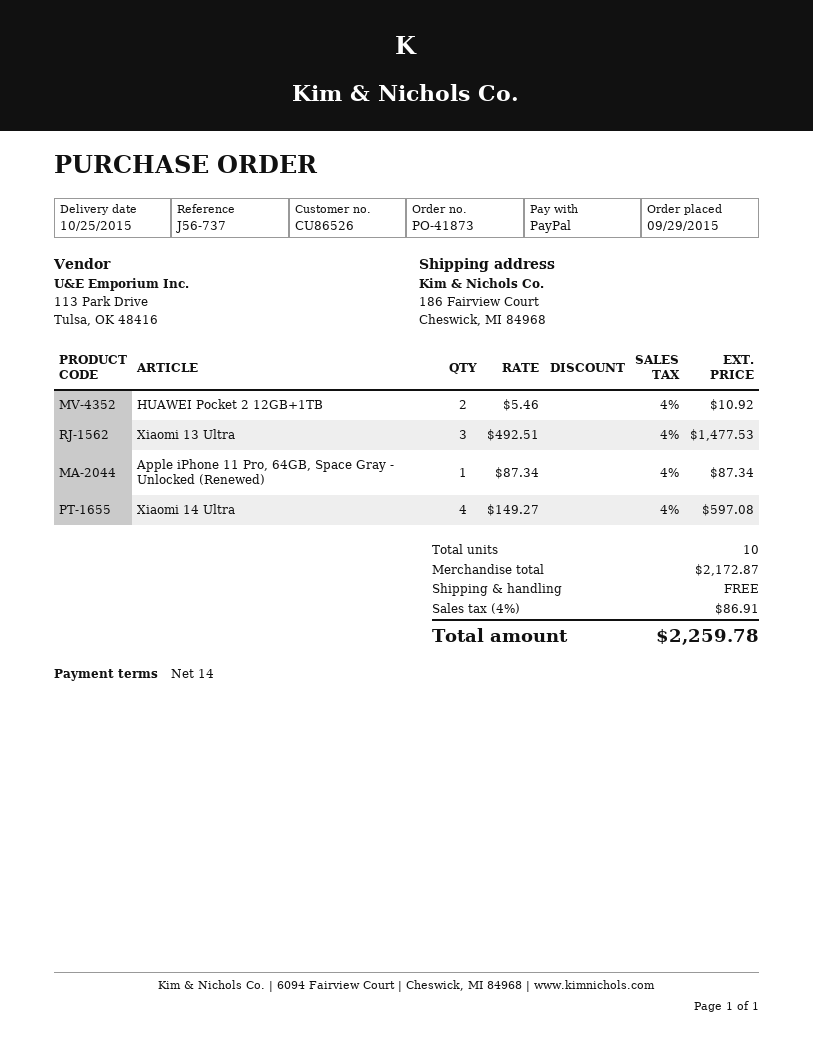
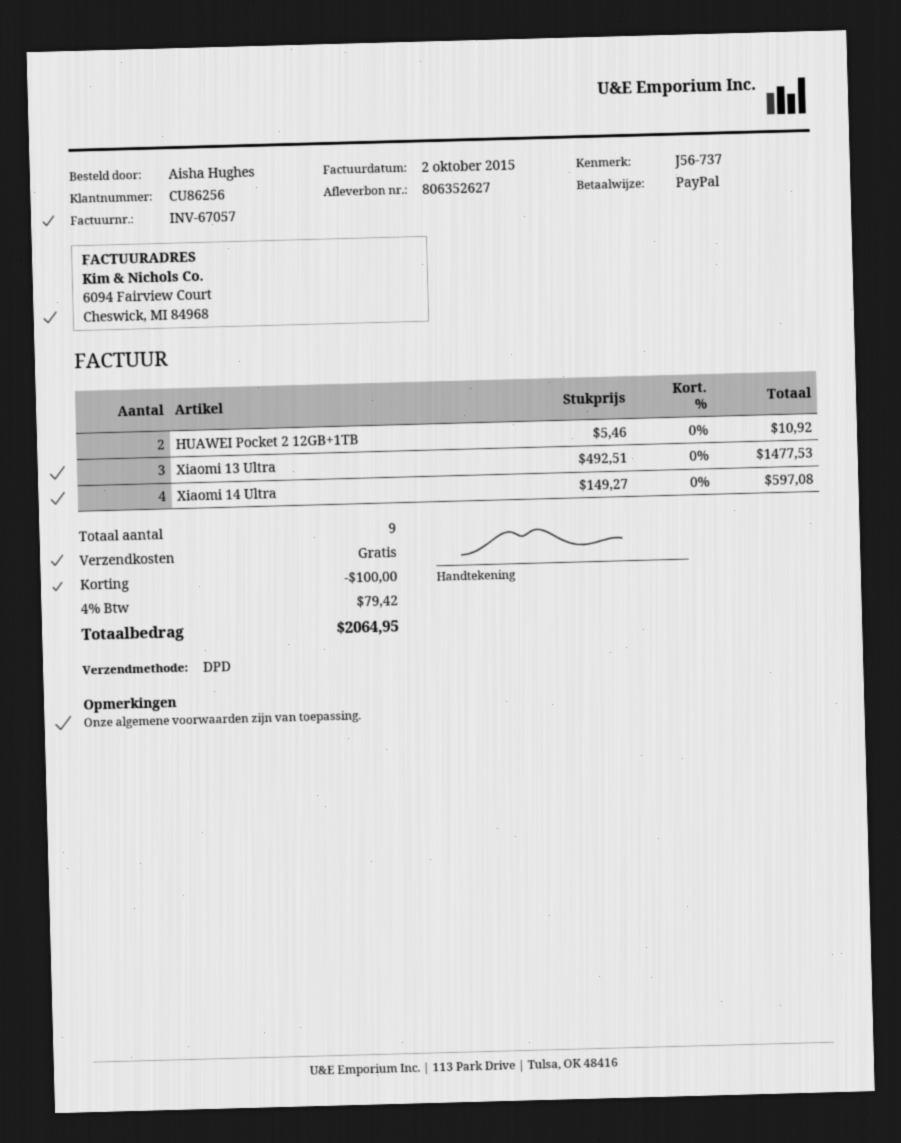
customer number: CU86526 -> CU86256
Apple iPhone 11 Pro, 64GB, Space Gray - Unlocked (Renewed): 1 x 87.34 = 87.34 -> none
total quantity: 10 -> 9
discount: none -> 100.00
tax: 4% = 86.91 -> 4% = 79.42
total: 2259.78 -> 2064.95

